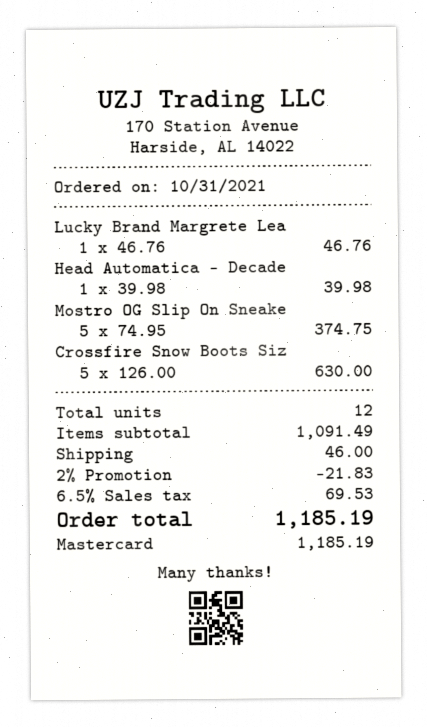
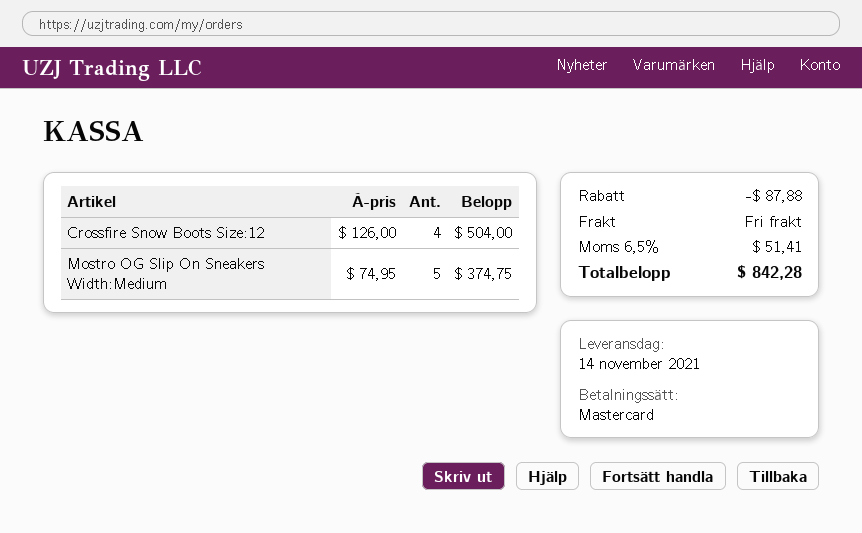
Lucky Brand Margrete Lea: 1 x 46.76 = 46.76 -> none
Head Automatica – Decade: 1 x 39.98 = 39.98 -> none
Crossfire Snow Boots Siz: 5 x 126.00 = 630.00 -> 4 x 126.00 = 504.00
discount: 21.83 -> 87.88
shipping: 46.00 -> 0.00
tax: 6.5% = 69.53 -> 6.5% = 51.41
total: 1185.19 -> 842.28

